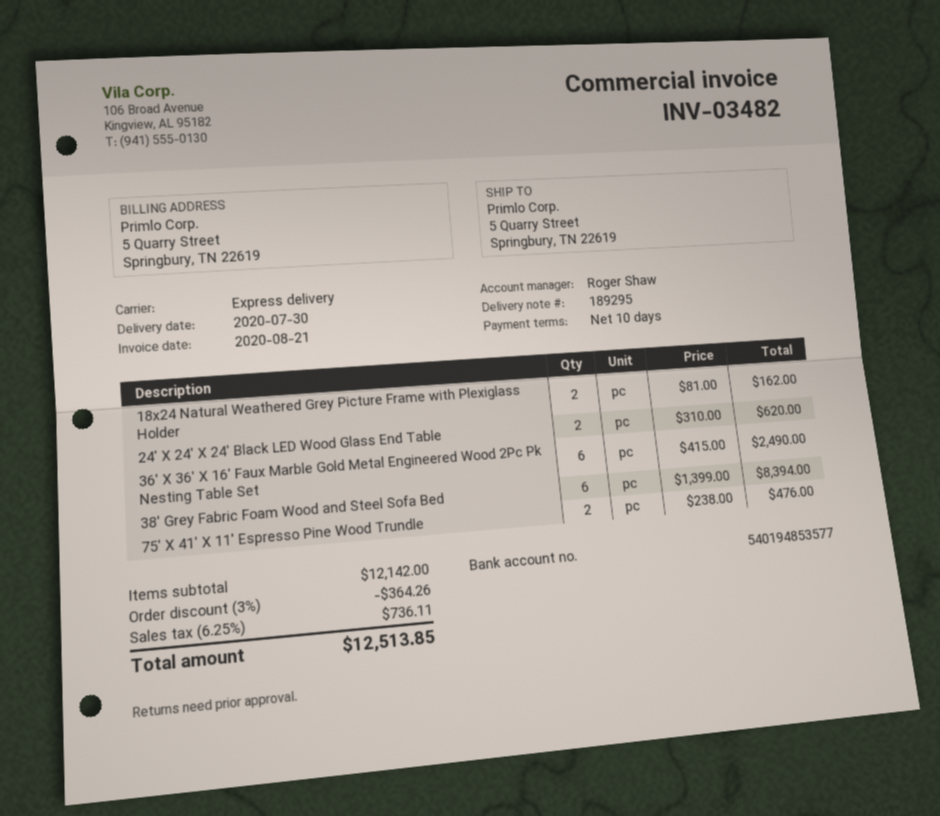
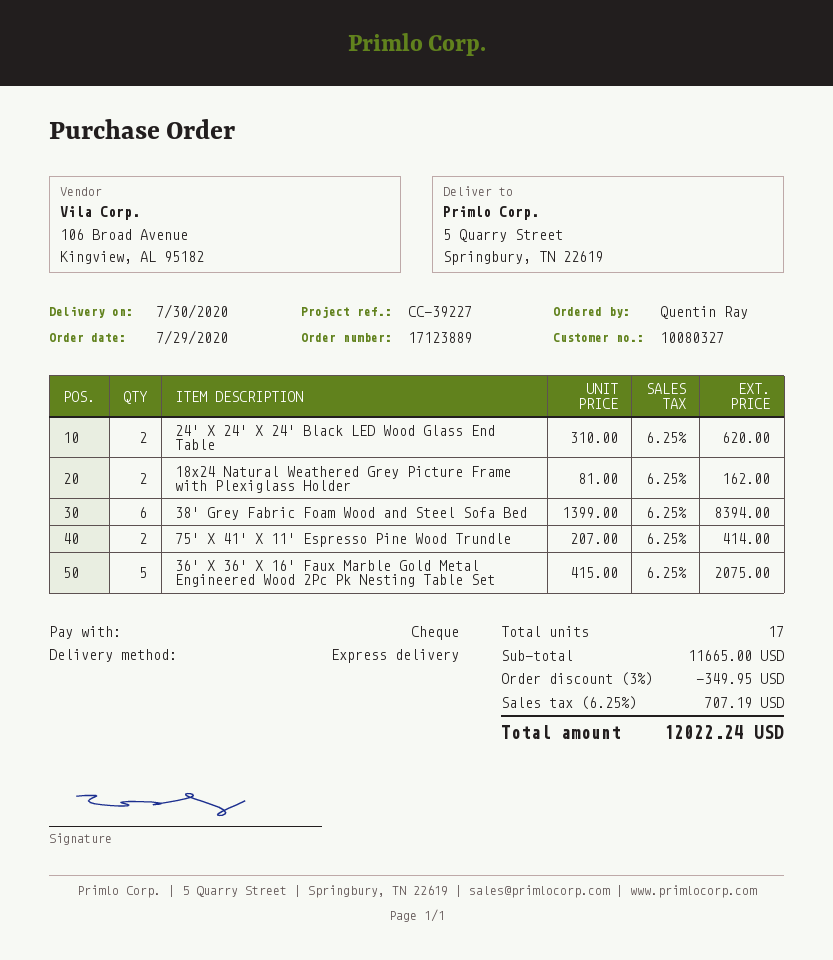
36' X 36' X 16' Faux Marble Gold Metal Engineered Wood 2Pc Pk Nesting Table Set: 6 x 415.00 = 2490.00 -> 5 x 415.00 = 2075.00
75' X 41' X 11' Espresso Pine Wood Trundle: 2 x 238.00 = 476.00 -> 2 x 207.00 = 414.00
subtotal: 12142.00 -> 11665.00
discount: 3% = 364.26 -> 3% = 349.95
tax: 6.25% = 736.11 -> 6.25% = 707.19
total: 12513.85 -> 12022.24

